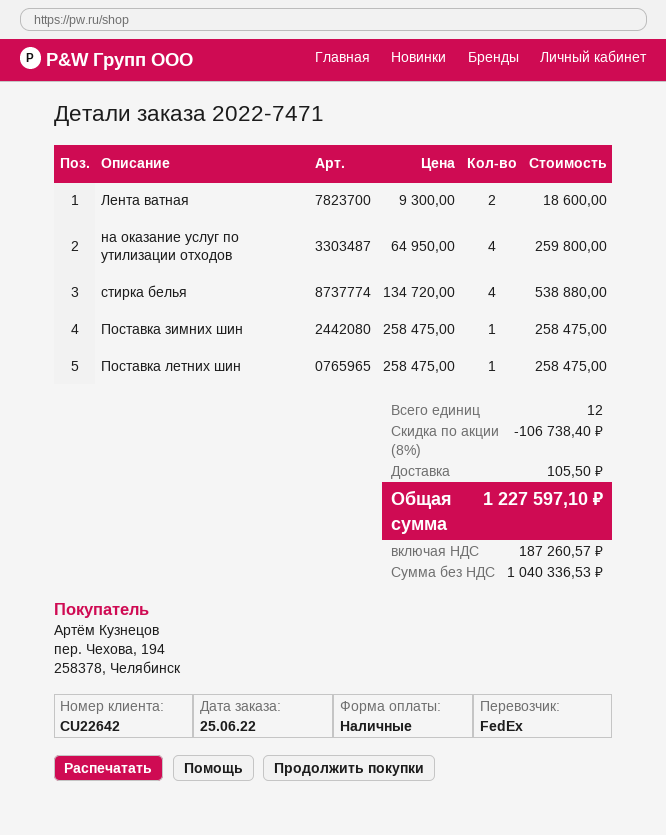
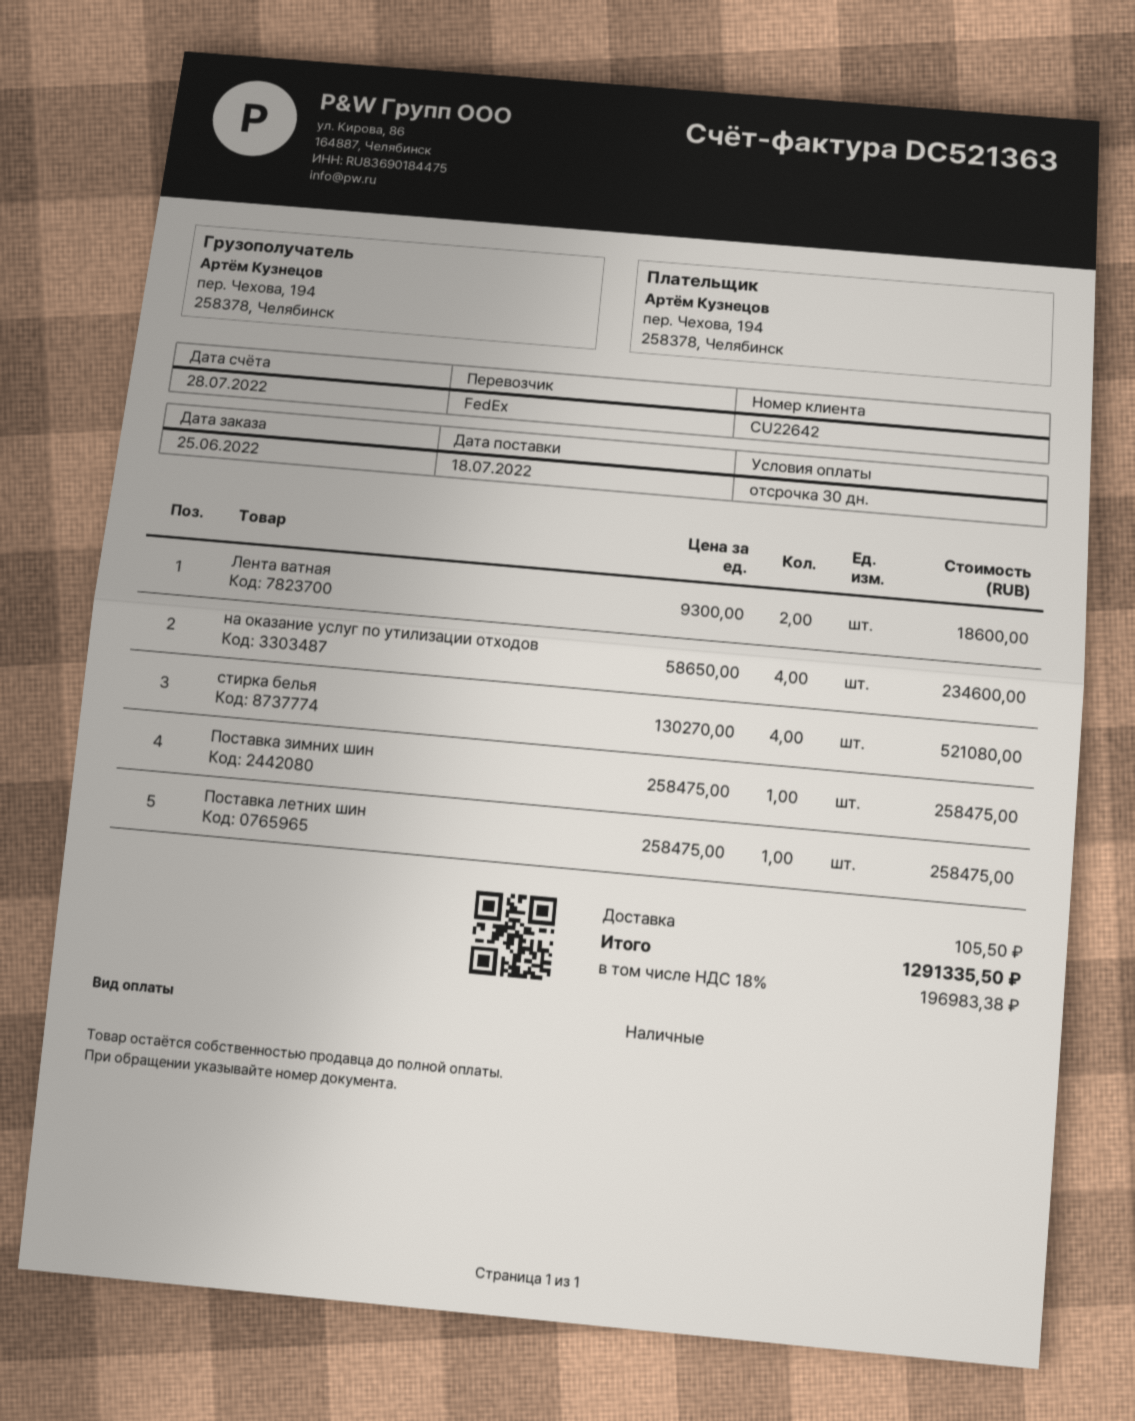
на оказание услуг по утилизации отходов: 4 x 64950.00 = 259800.00 -> 4 x 58650.00 = 234600.00
стирка белья: 4 x 134720.00 = 538880.00 -> 4 x 130270.00 = 521080.00
discount: 8% = 106738.40 -> none
tax: 187260.57 -> 196983.38
total: 1227597.10 -> 1291335.50

